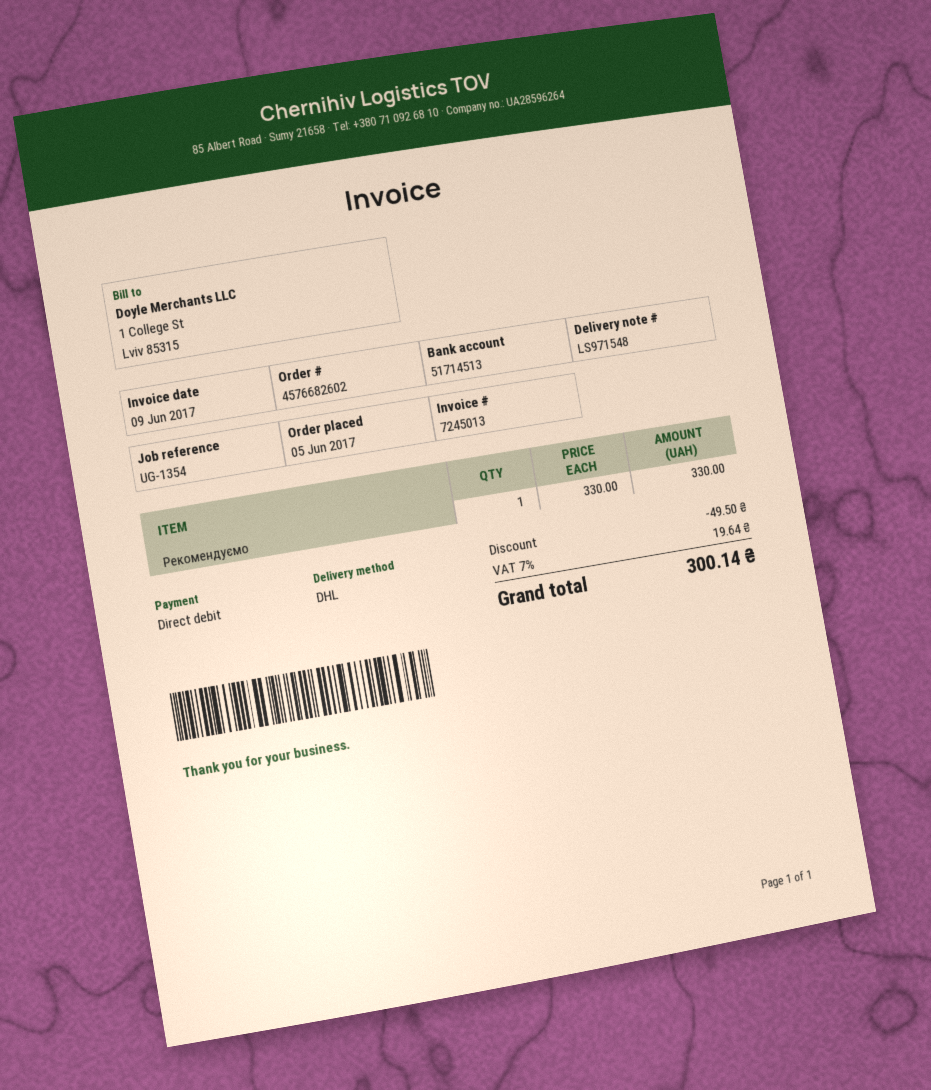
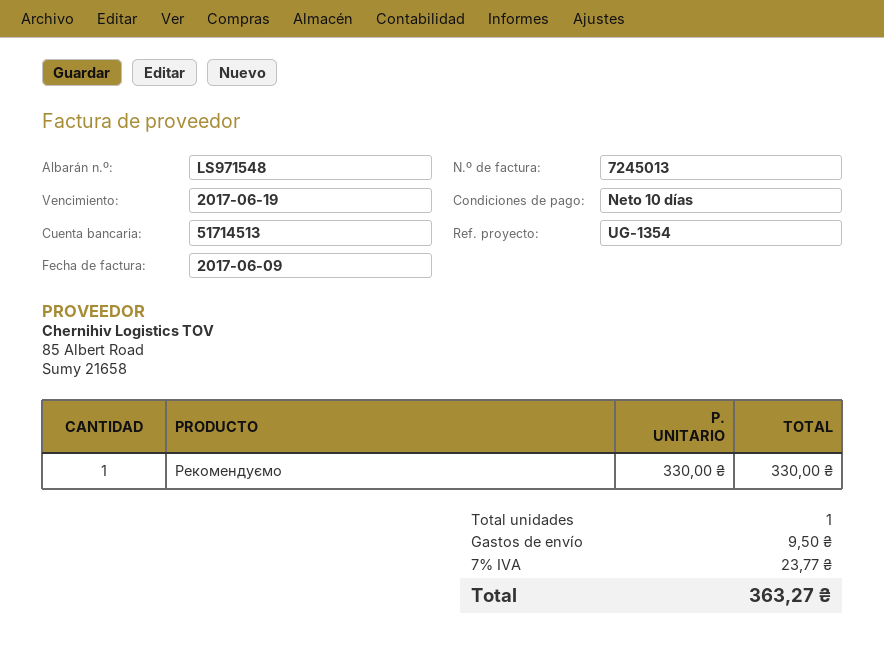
discount: 49.50 -> none
shipping: none -> 9.50
tax: 7% = 19.64 -> 7% = 23.77
total: 300.14 -> 363.27

